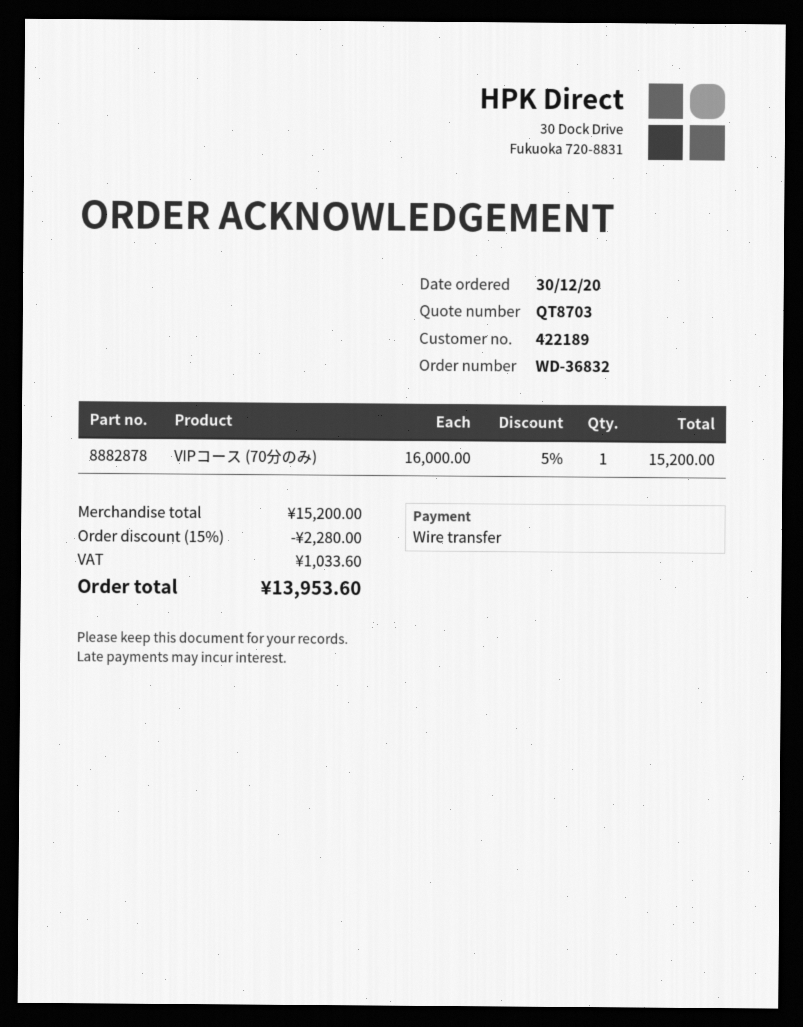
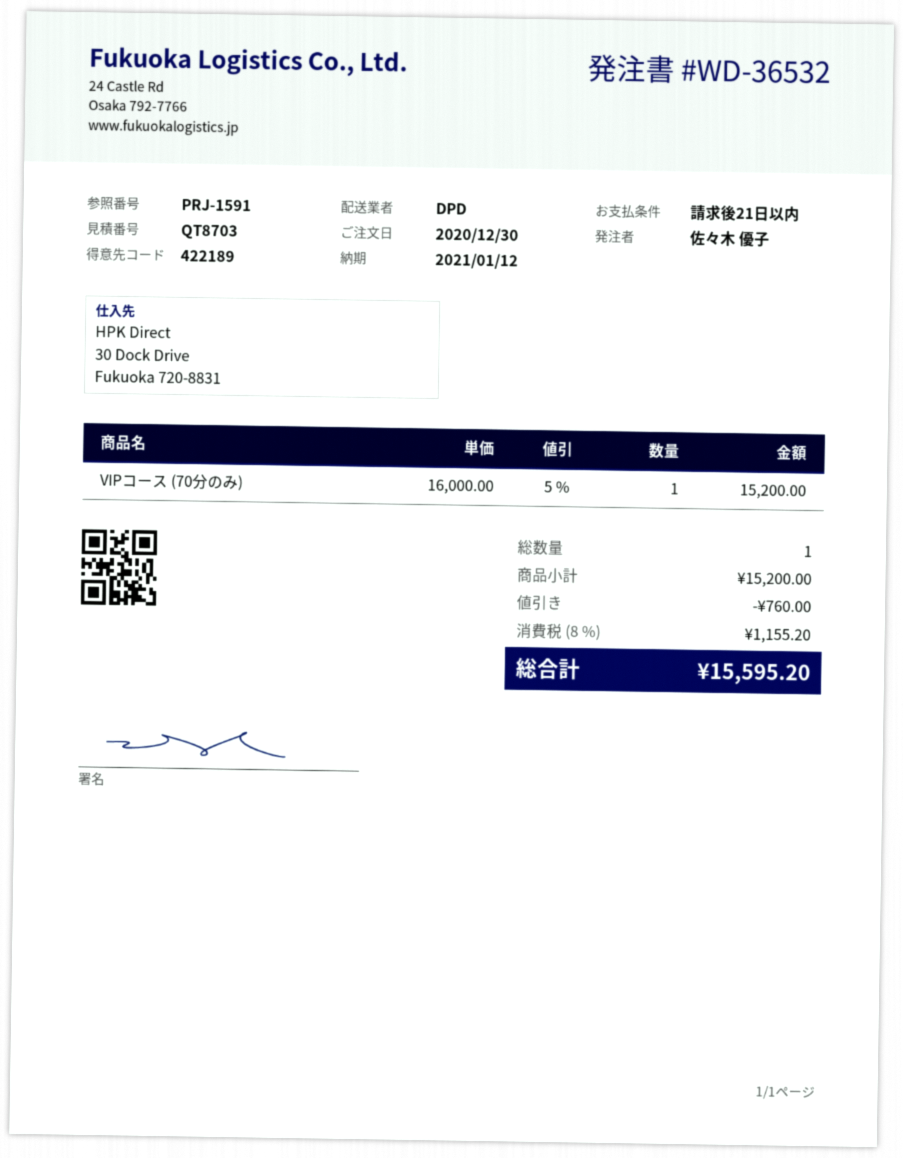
order number: WD-36832 -> WD-36532
discount: 2280.00 -> 760.00
tax: 1033.60 -> 1155.20
total: 13953.60 -> 15595.20

